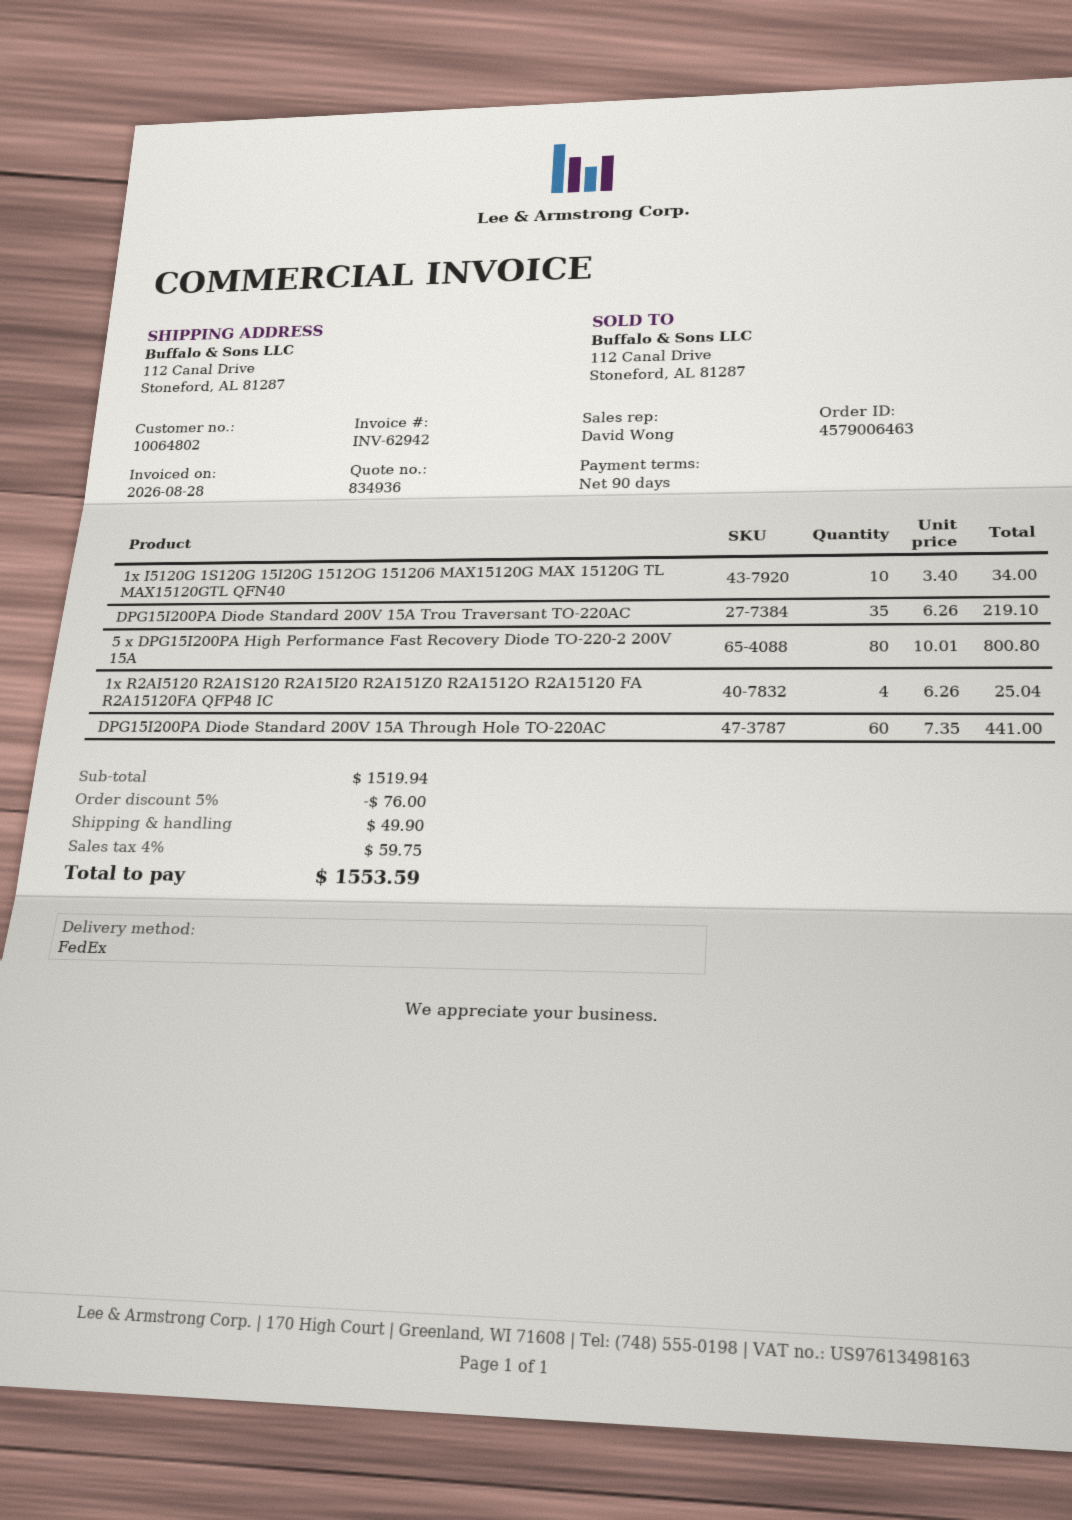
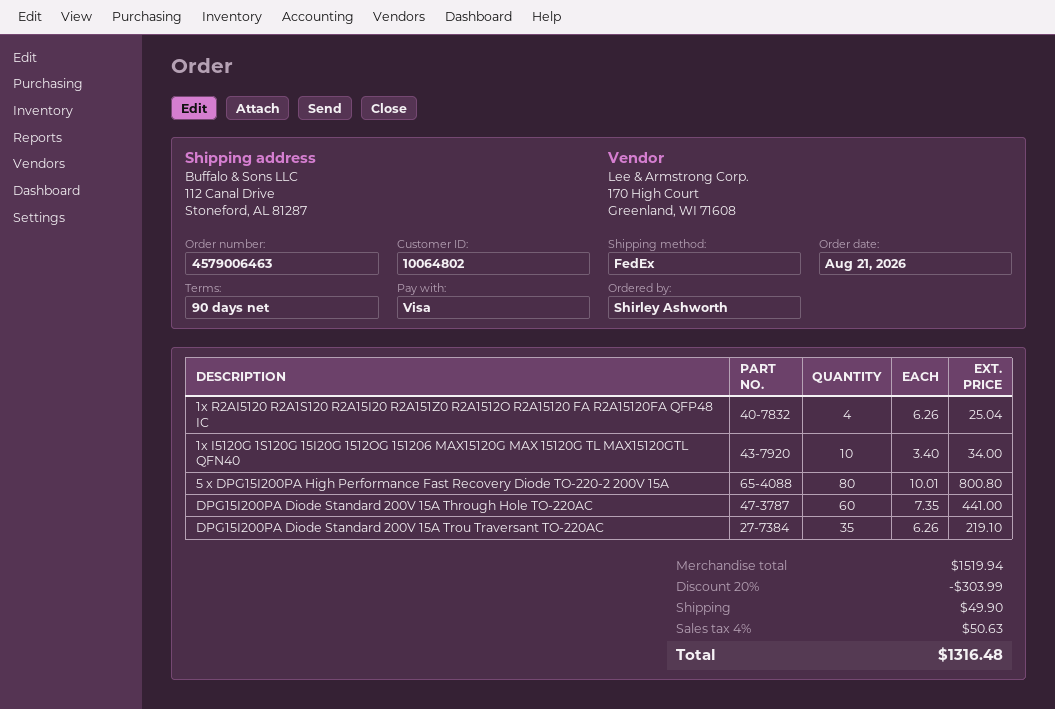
discount: 5% = 76.00 -> 20% = 303.99
tax: 4% = 59.75 -> 4% = 50.63
total: 1553.59 -> 1316.48

